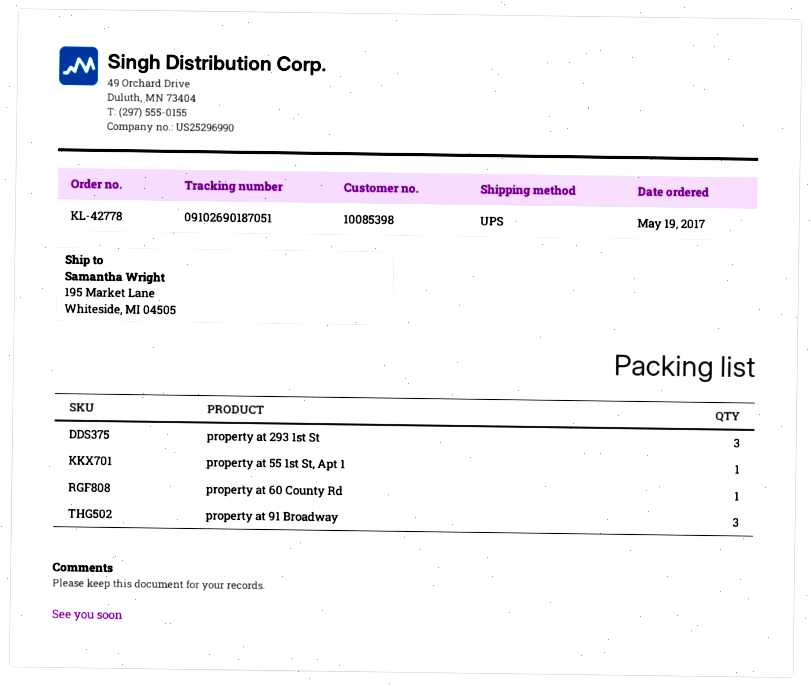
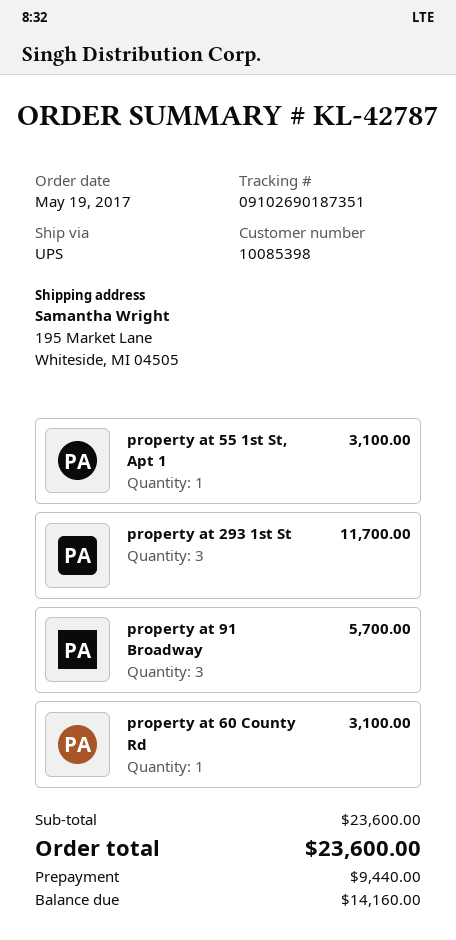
order number: KL-42778 -> KL-42787
tracking number: 09102690187051 -> 09102690187351

